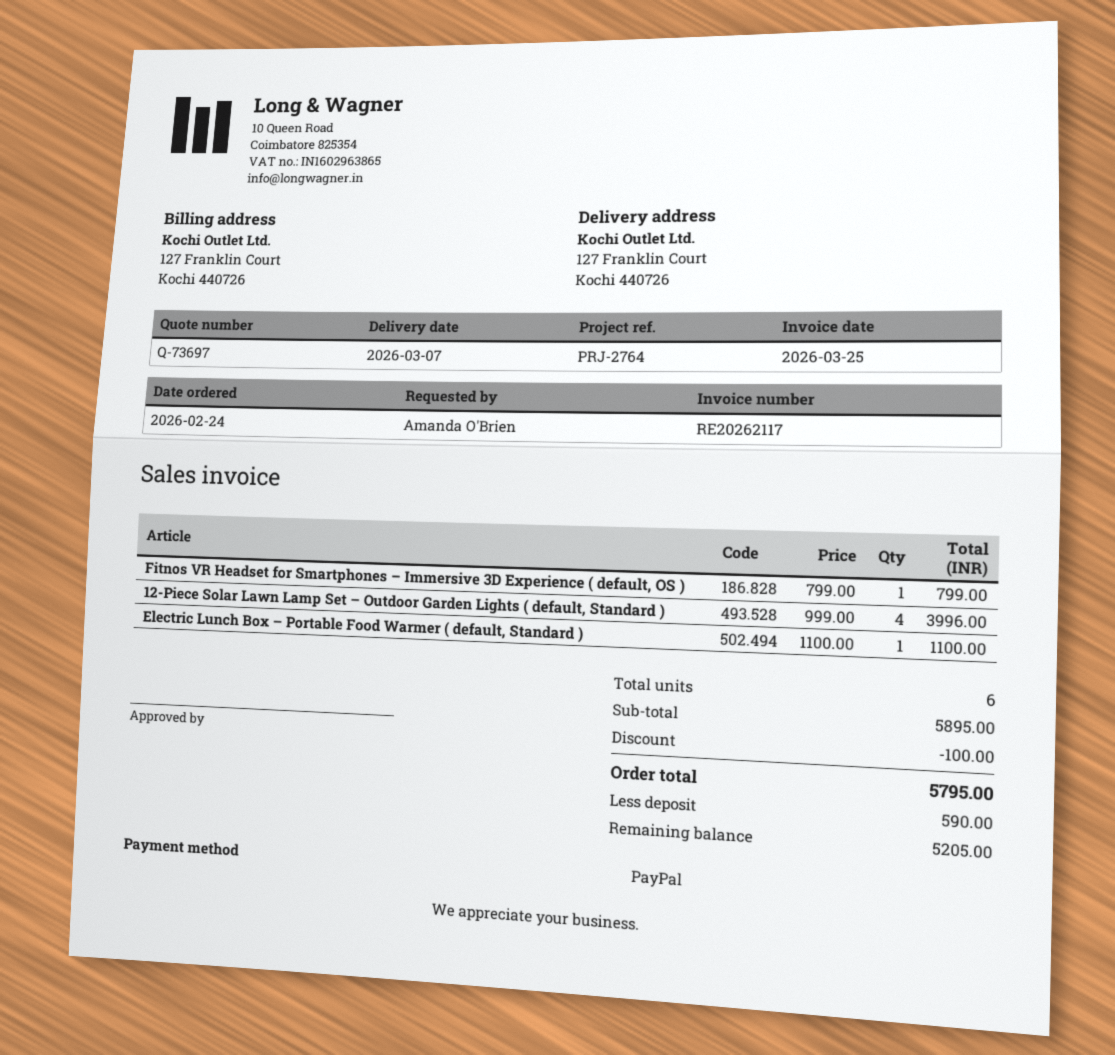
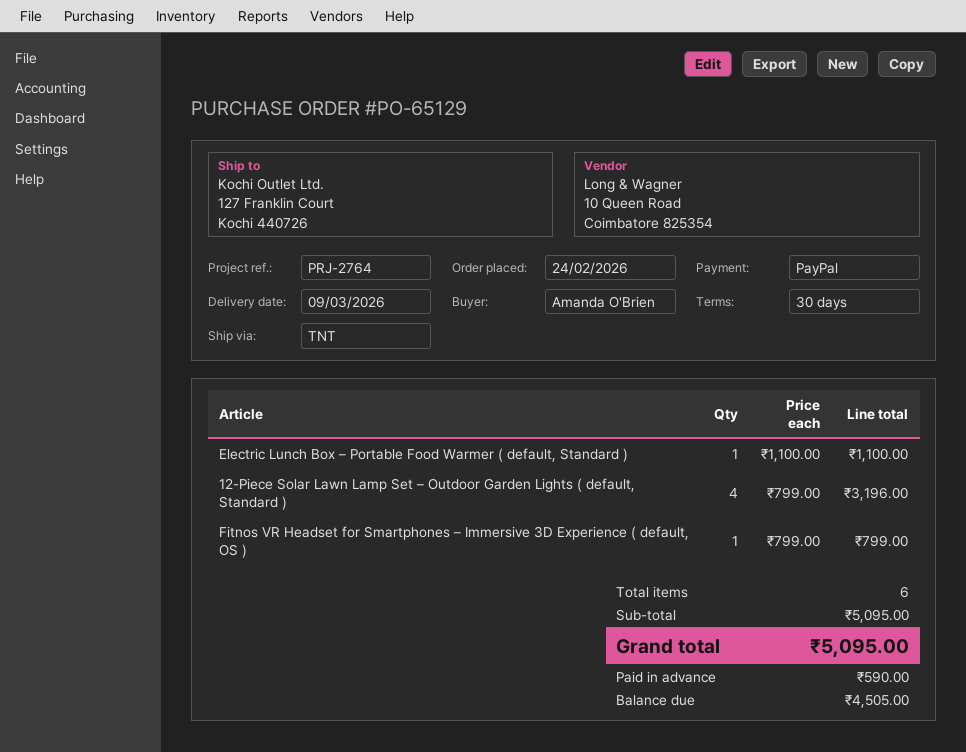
delivery date: 2026-03-07 -> 2026-03-09
12-Piece Solar Lawn Lamp Set – Outdoor Garden Lights ( default, Standard ): 4 x 999.00 = 3996.00 -> 4 x 799.00 = 3196.00
subtotal: 5895.00 -> 5095.00
discount: 100.00 -> none
total: 5795.00 -> 5095.00
balance: 5205.00 -> 4505.00

